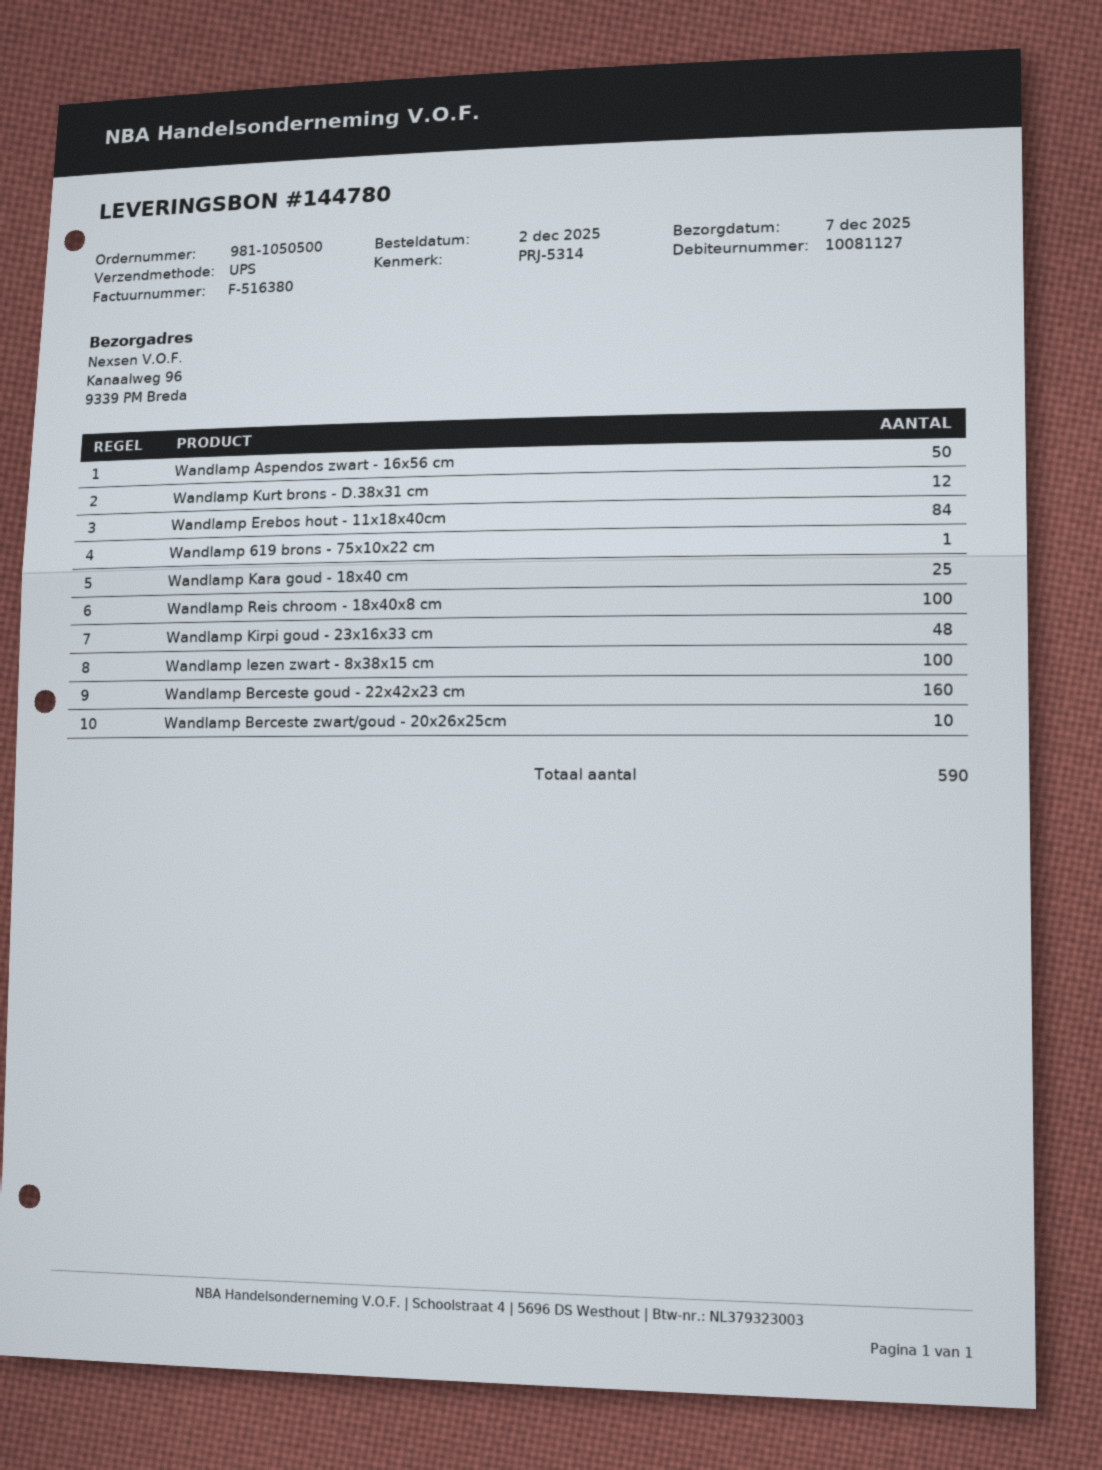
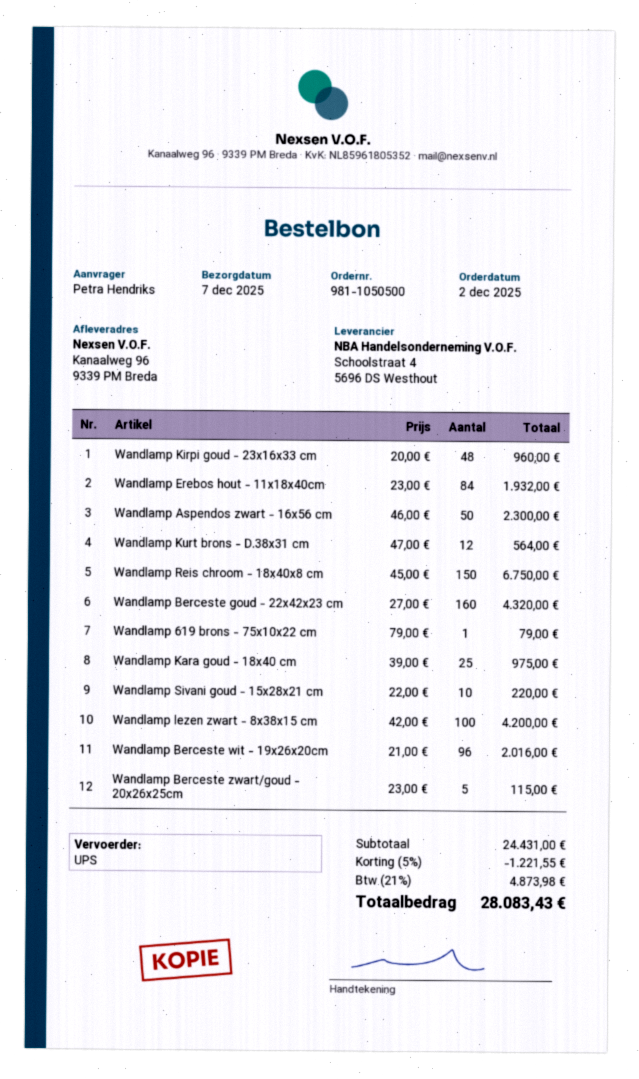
Wandlamp Reis chroom - 18x40x8 cm: 100 -> 150
Wandlamp Berceste zwart/goud - 20x26x25cm: 10 -> 5
Wandlamp Sivani goud - 15x28x21 cm: none -> 10
Wandlamp Berceste wit - 19x26x20cm: none -> 96

